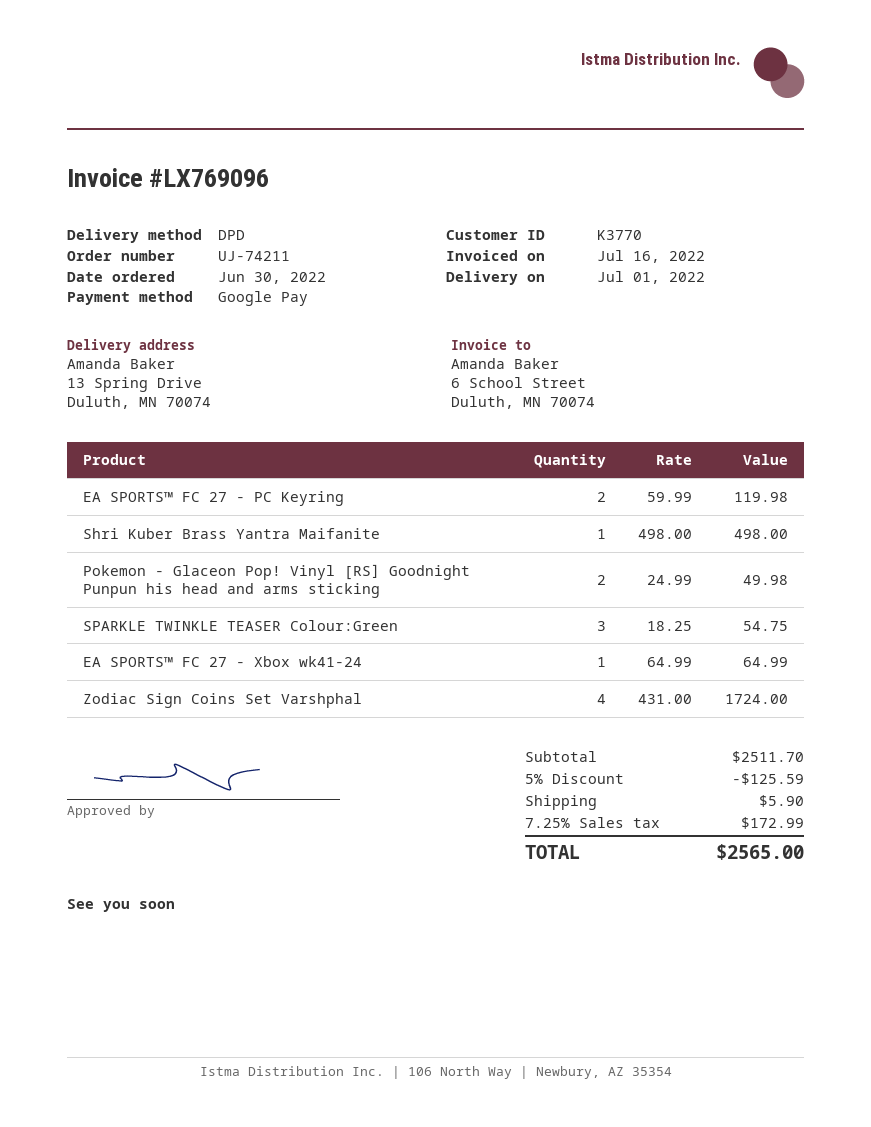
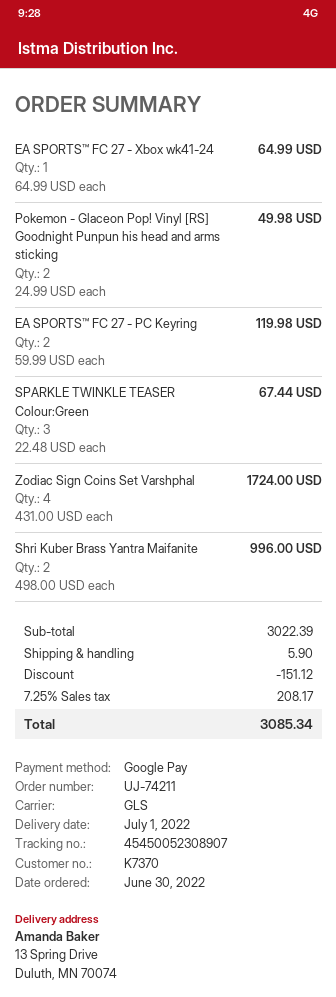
customer number: K3770 -> K7370
shipping method: DPD -> GLS
Shri Kuber Brass Yantra Maifanite: 1 x 498.00 = 498.00 -> 2 x 498.00 = 996.00
SPARKLE TWINKLE TEASER Colour:Green: 3 x 18.25 = 54.75 -> 3 x 22.48 = 67.44
subtotal: 2511.70 -> 3022.39
discount: 125.59 -> 151.12
tax: 7.25% = 172.99 -> 7.25% = 208.17
total: 2565.00 -> 3085.34

